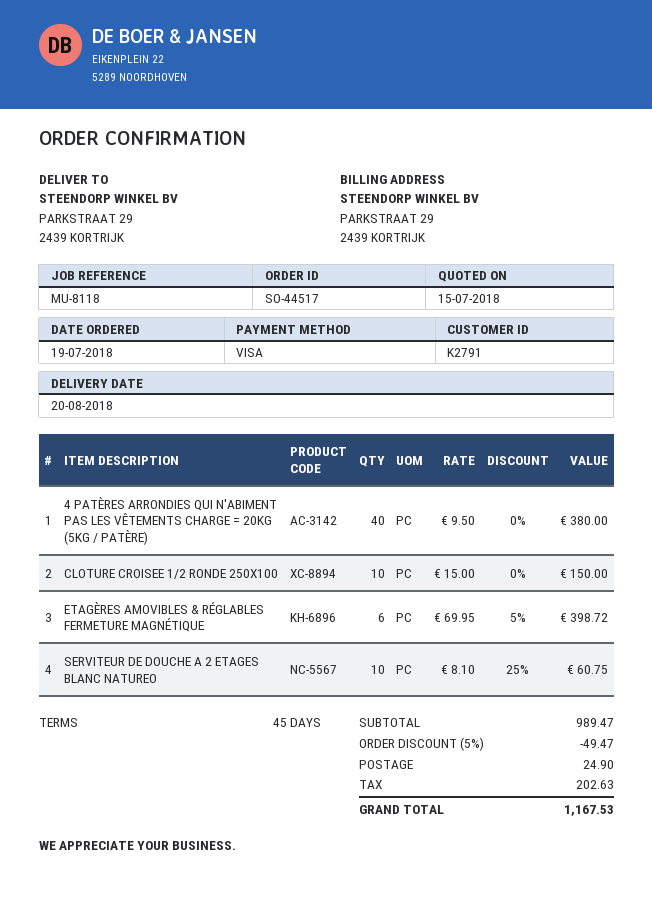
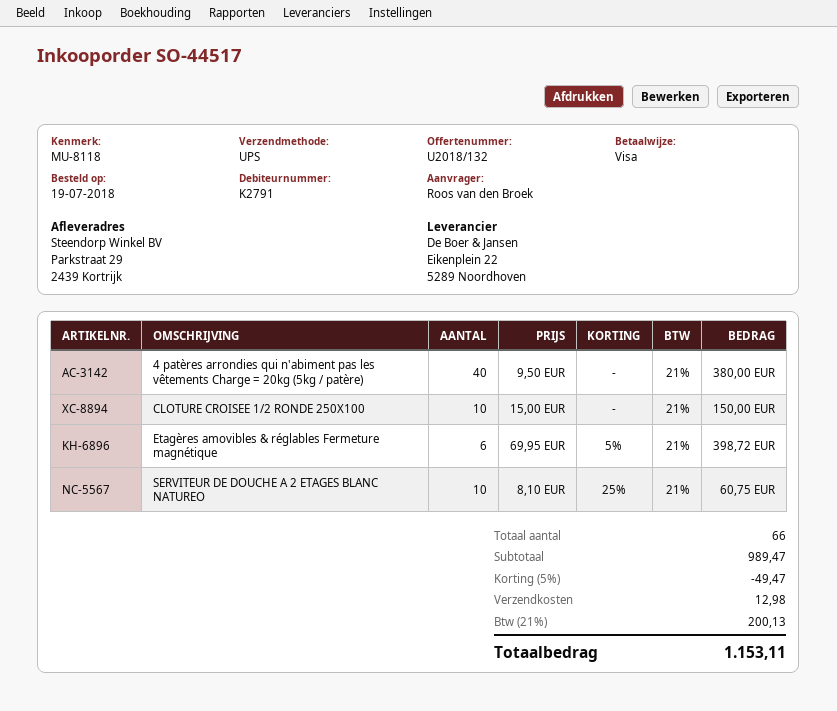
shipping: 24.90 -> 12.98
tax: 202.63 -> 200.13
total: 1167.53 -> 1153.11

